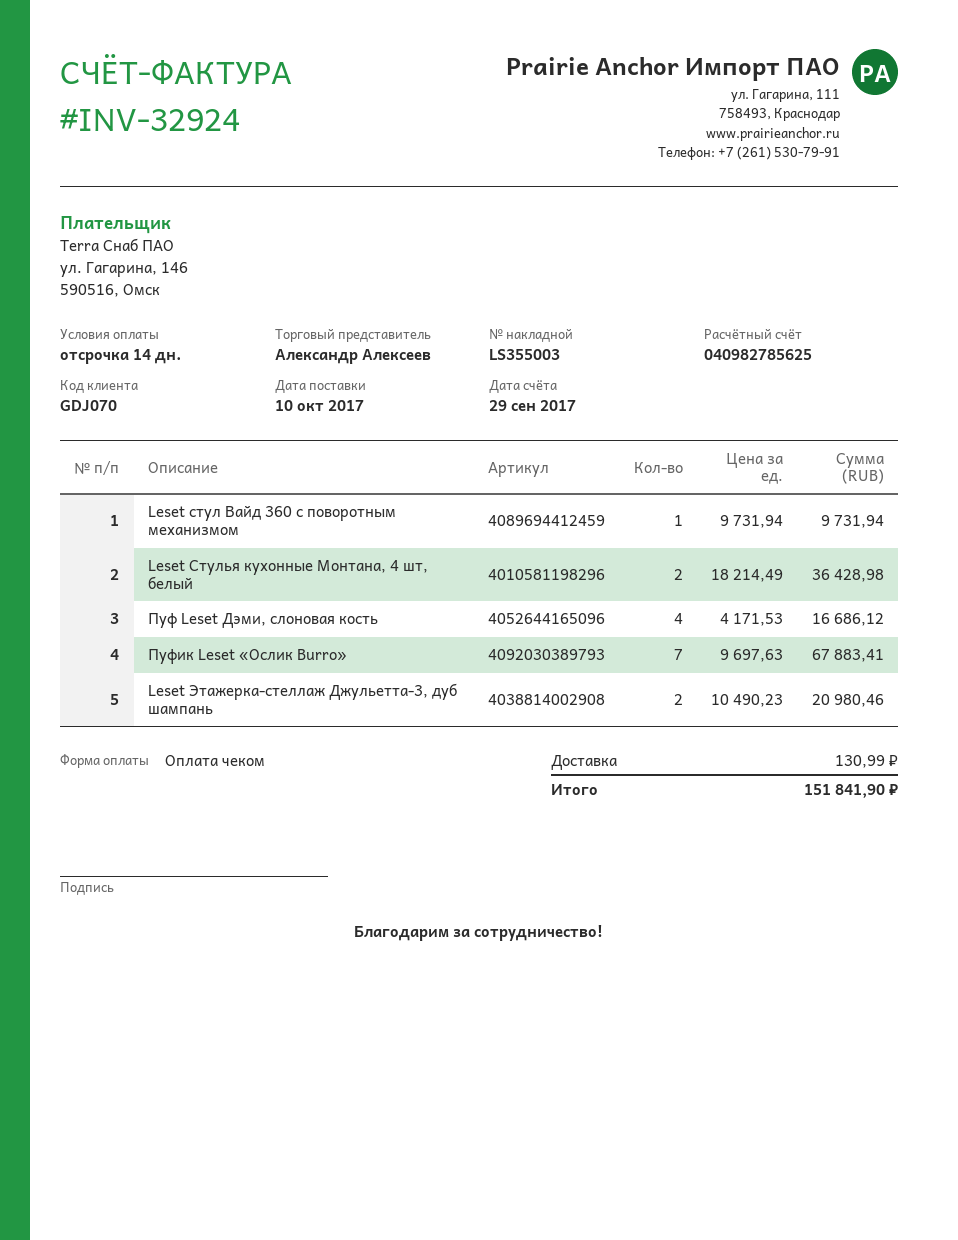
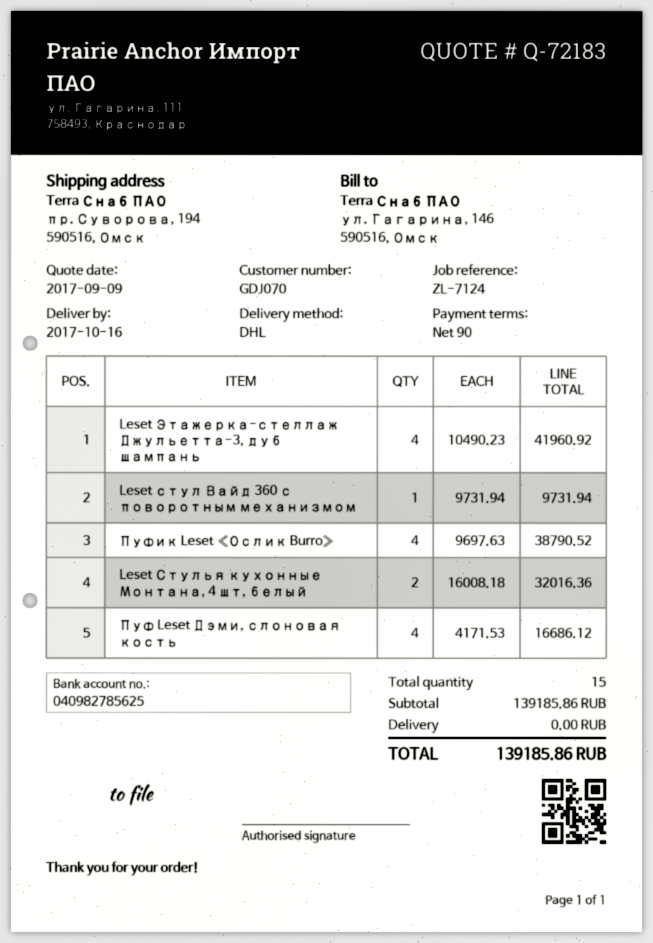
delivery date: 2017-10-10 -> 2017-10-16
payment terms: 14 days -> 90 days
Leset Стулья кухонные Монтана, 4 шт, белый: 2 x 18214.49 = 36428.98 -> 2 x 16008.18 = 32016.36
Пуфик Leset «Ослик Burro»: 7 x 9697.63 = 67883.41 -> 4 x 9697.63 = 38790.52
Leset Этажерка-стеллаж Джульетта-3, дуб шампань: 2 x 10490.23 = 20980.46 -> 4 x 10490.23 = 41960.92
shipping: 130.99 -> 0.00
total: 151841.90 -> 139185.86

